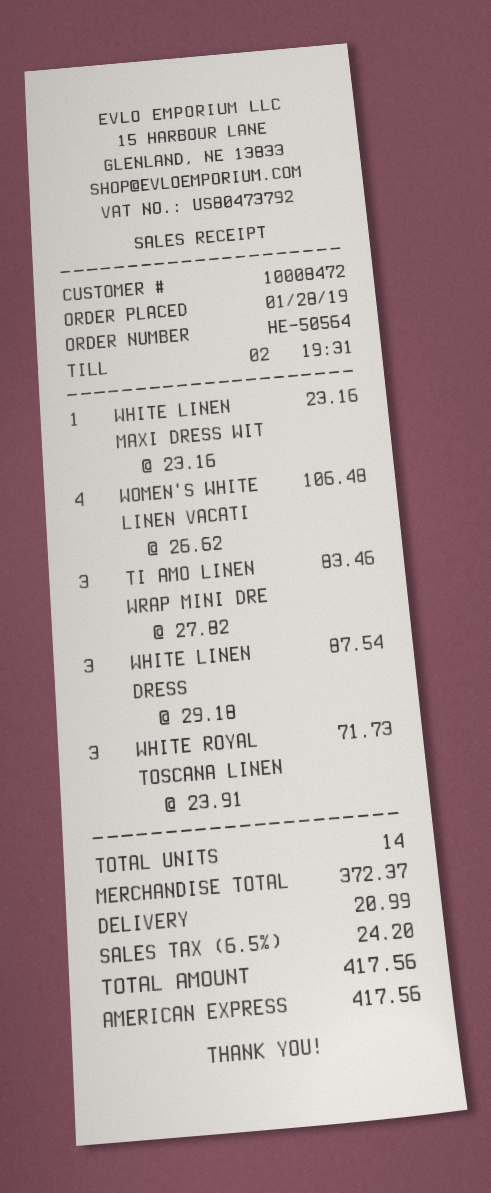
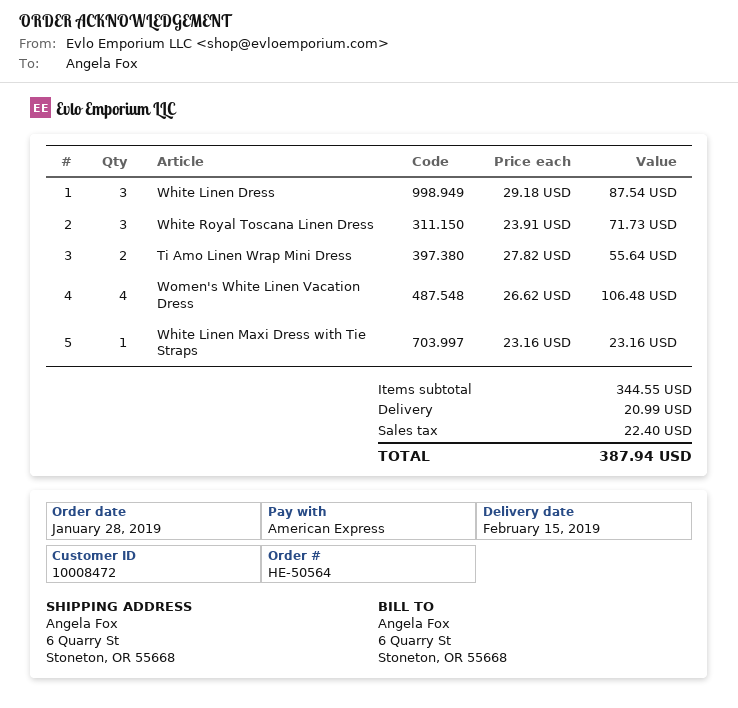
TI AMO LINEN WRAP MINI DRE: 3 x 27.82 = 83.46 -> 2 x 27.82 = 55.64
subtotal: 372.37 -> 344.55
tax: 24.20 -> 22.40
total: 417.56 -> 387.94

